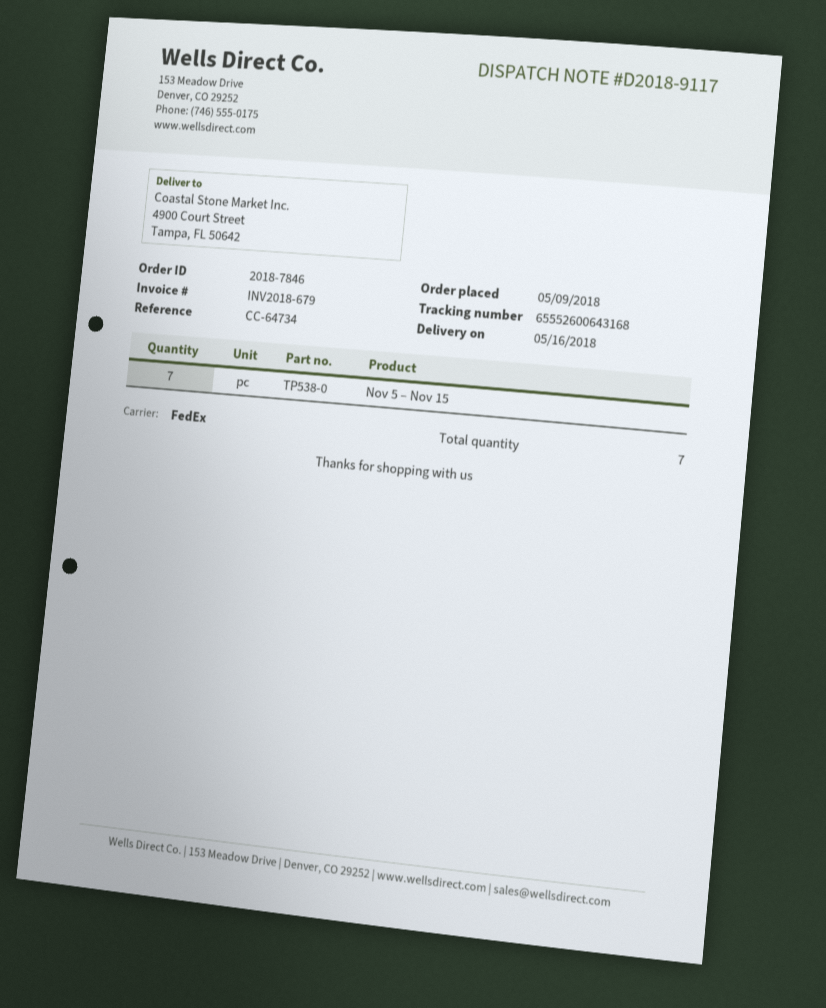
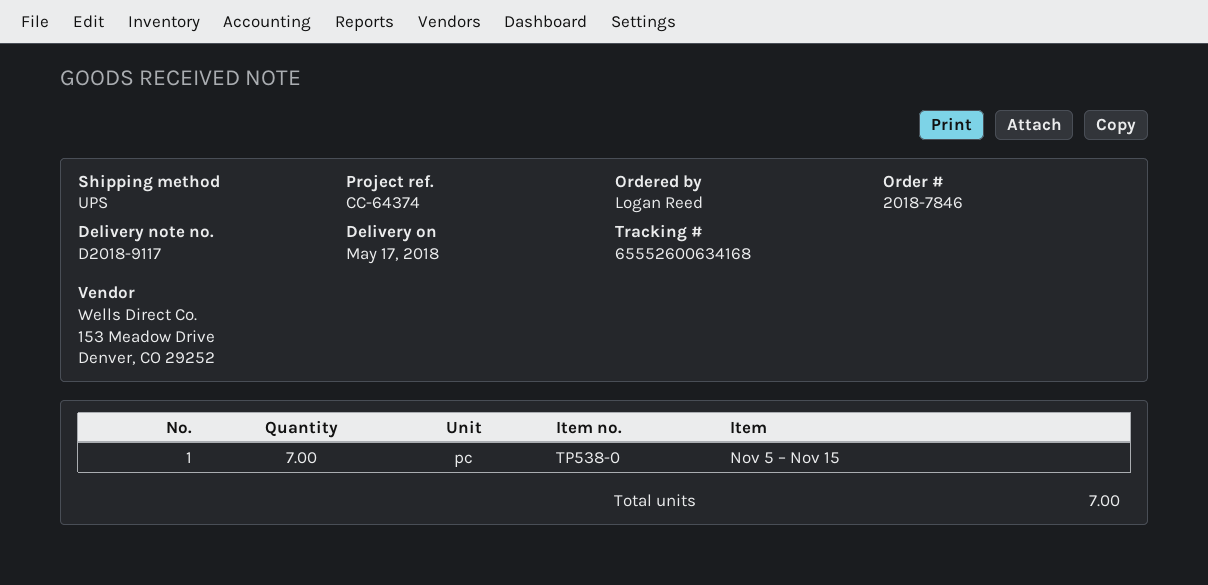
delivery date: 2018-05-16 -> 2018-05-17
reference: CC-64734 -> CC-64374
shipping method: FedEx -> UPS
tracking number: 65552600643168 -> 65552600634168

